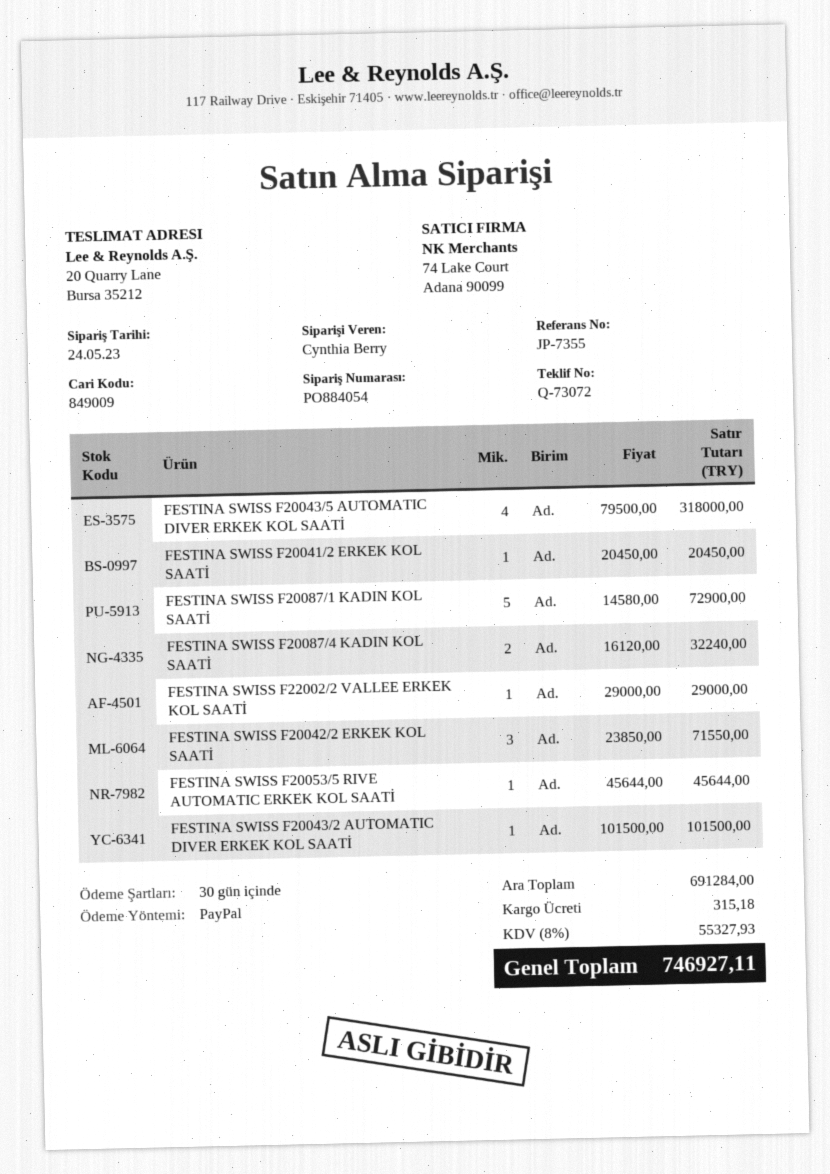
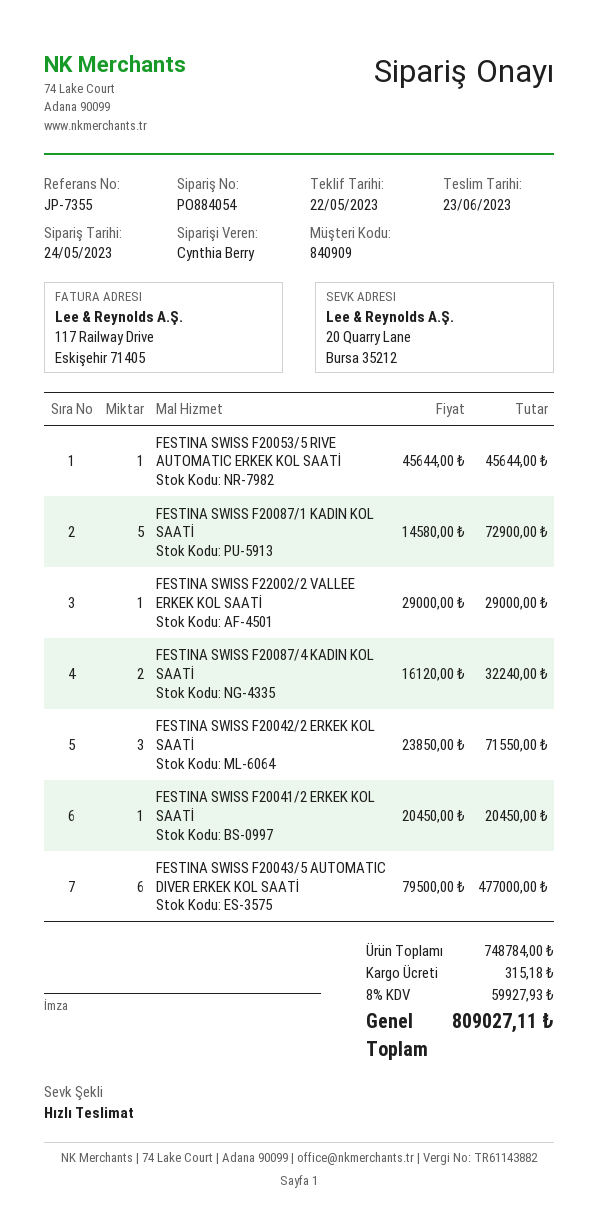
customer number: 849009 -> 840909
FESTINA SWISS F20043/5 AUTOMATIC DIVER ERKEK KOL SAATİ: 4 x 79500.00 = 318000.00 -> 6 x 79500.00 = 477000.00
FESTINA SWISS F20043/2 AUTOMATIC DIVER ERKEK KOL SAATİ: 1 x 101500.00 = 101500.00 -> none
subtotal: 691284.00 -> 748784.00
tax: 8% = 55327.93 -> 8% = 59927.93
total: 746927.11 -> 809027.11

